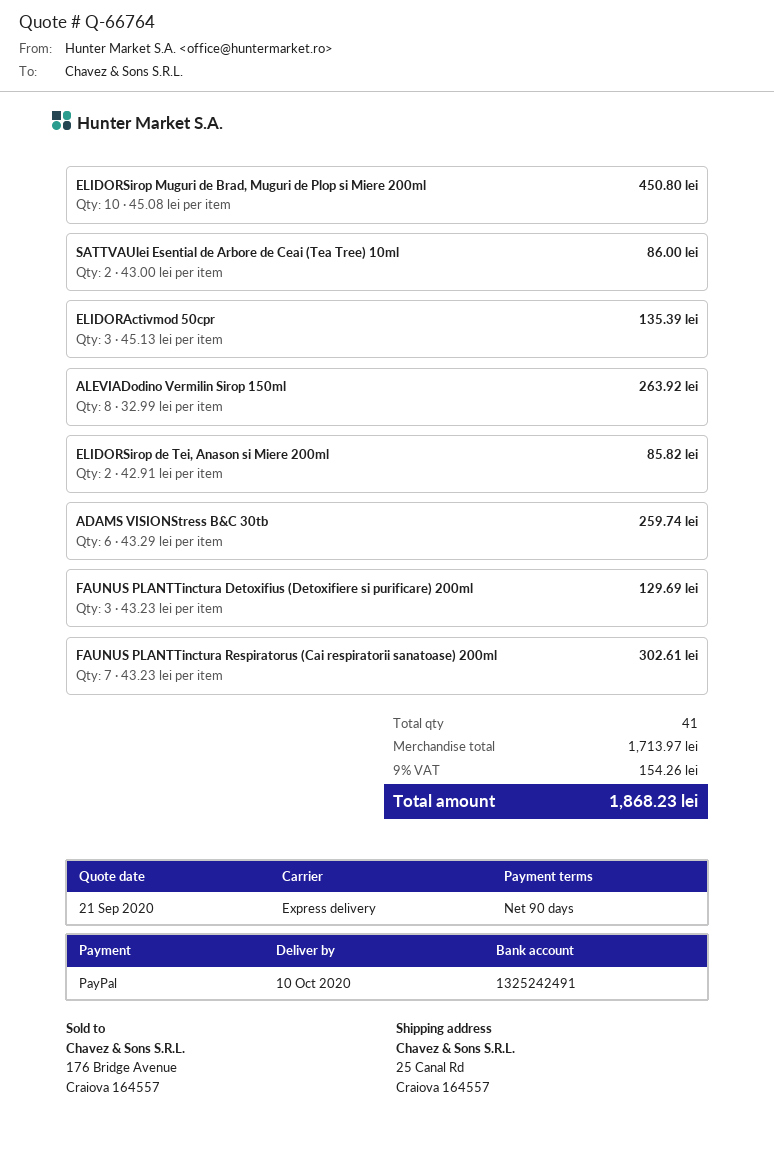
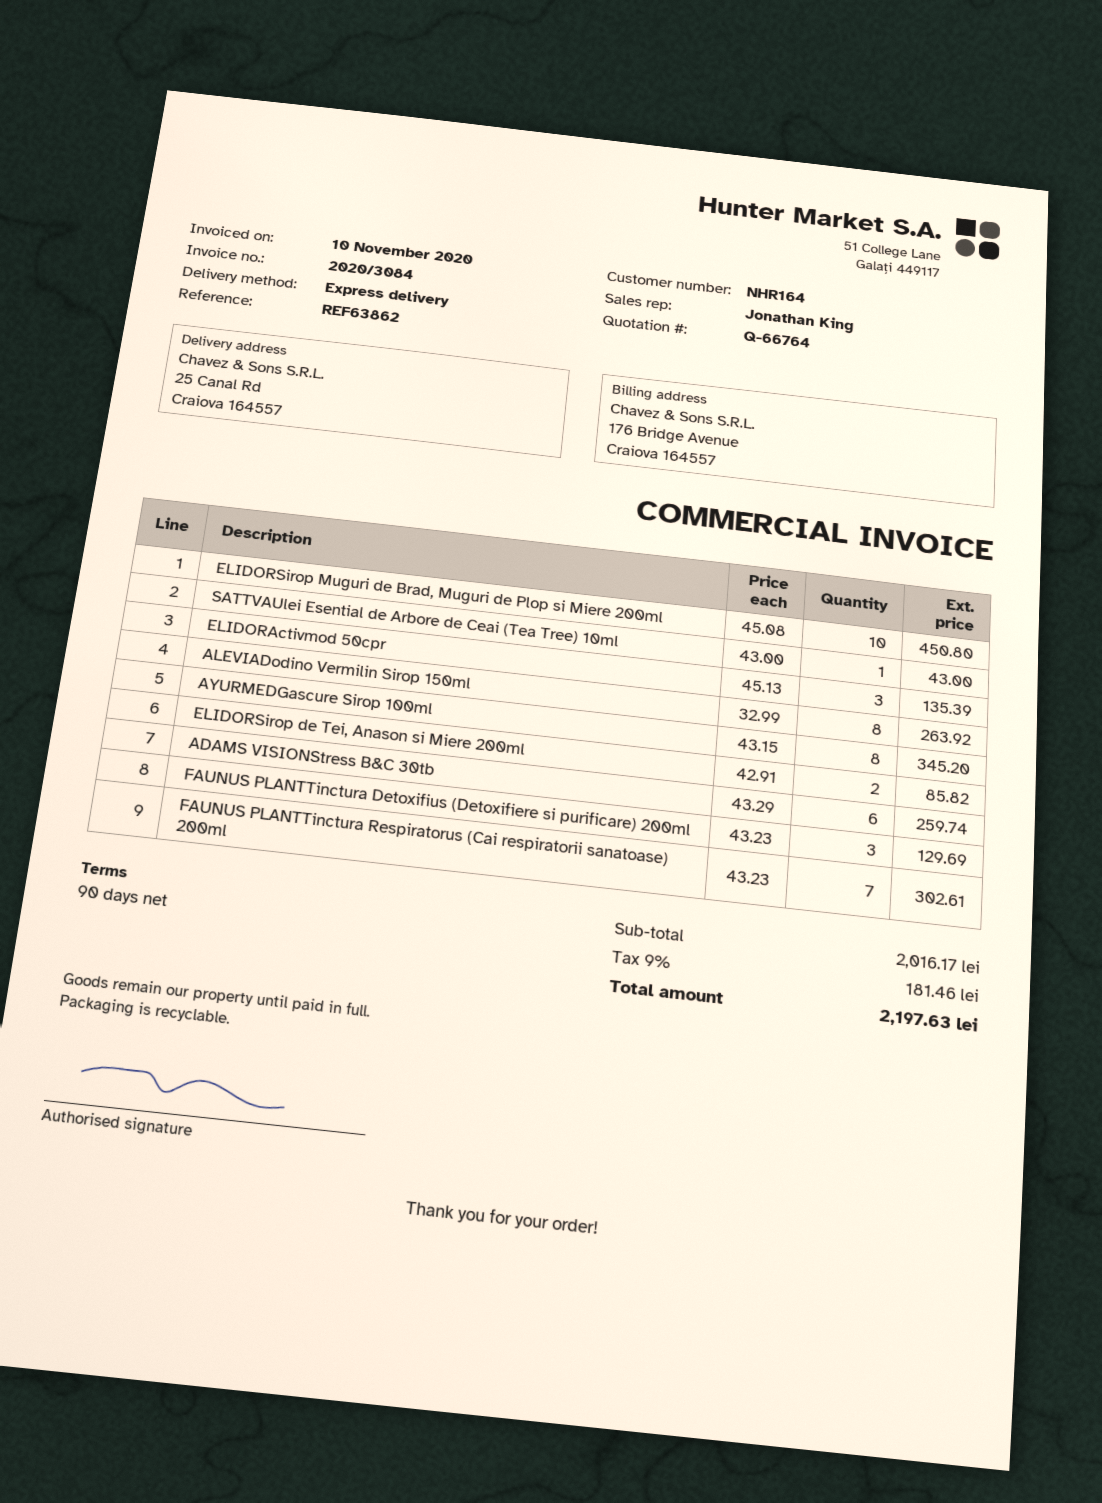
SATTVAUlei Esential de Arbore de Ceai (Tea Tree) 10ml: 2 x 43.00 = 86.00 -> 1 x 43.00 = 43.00
AYURMEDGascure Sirop 100ml: none -> 8 x 43.15 = 345.20
subtotal: 1713.97 -> 2016.17
tax: 9% = 154.26 -> 9% = 181.46
total: 1868.23 -> 2197.63

